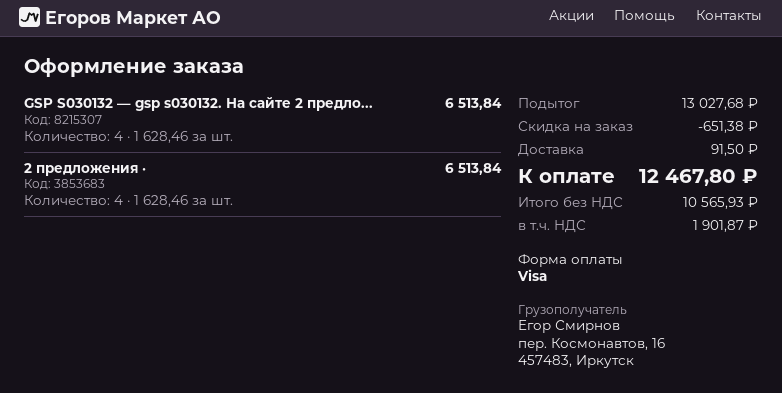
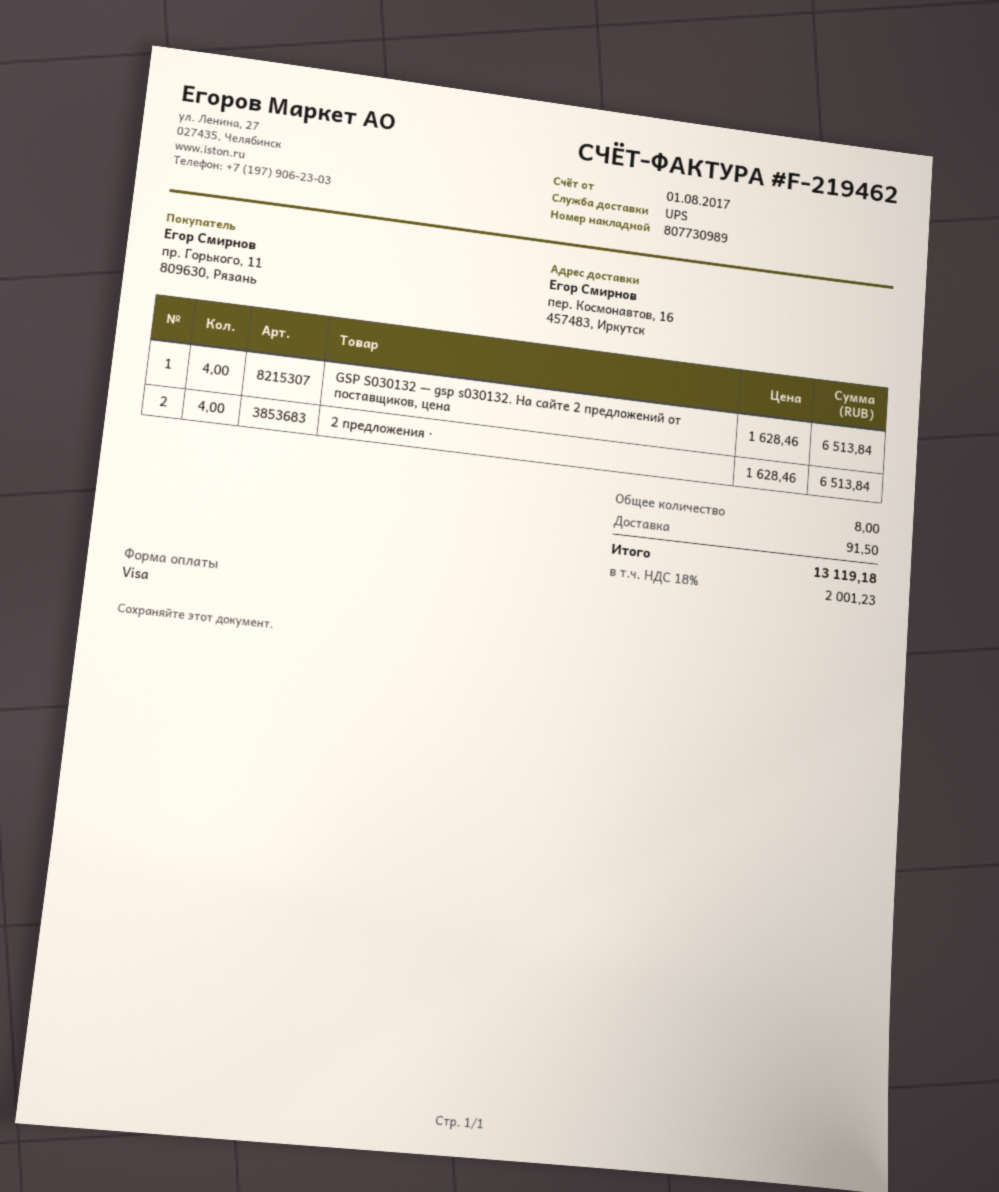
discount: 651.38 -> none
tax: 1901.87 -> 2001.23
total: 12467.80 -> 13119.18

